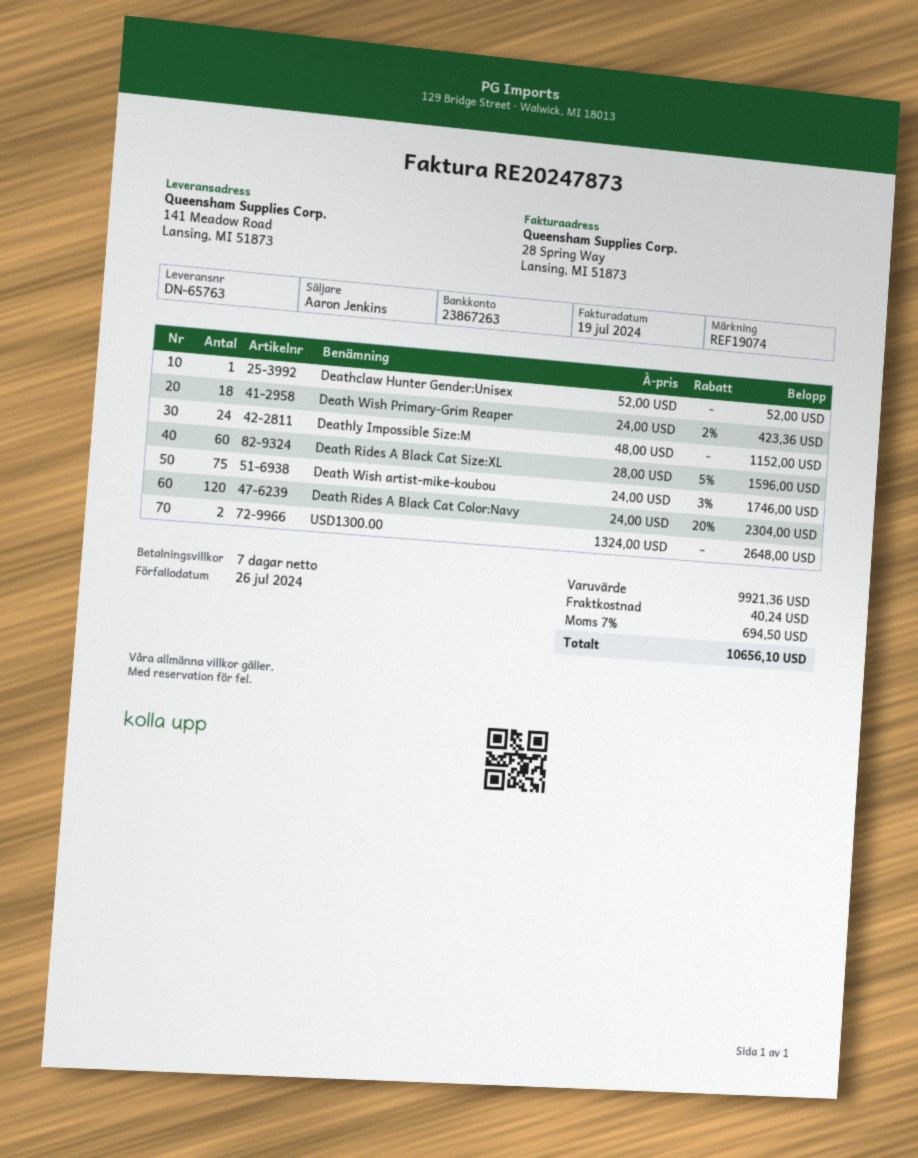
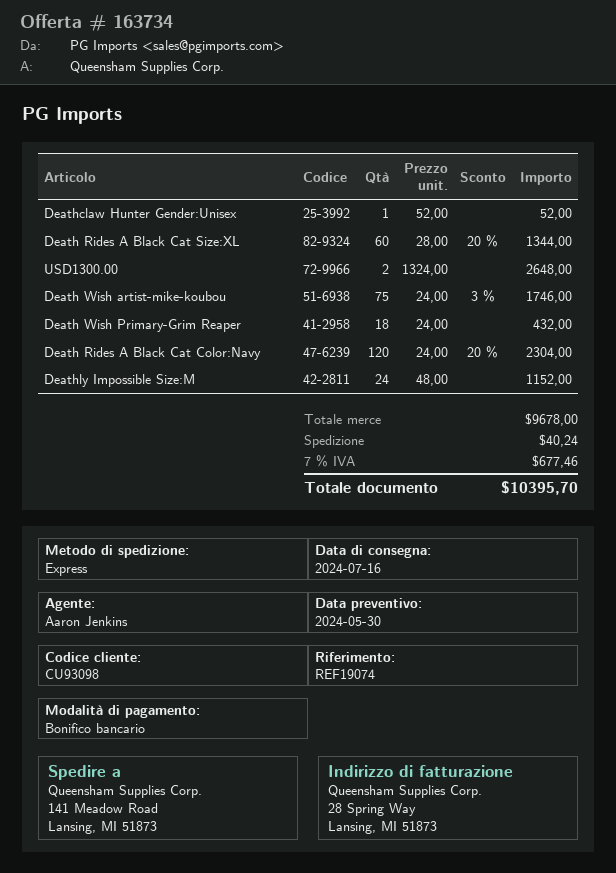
Death Wish Primary-Grim Reaper: 18 x 24.00 - 2% = 423.36 -> 18 x 24.00 = 432.00
Death Rides A Black Cat Size:XL: 60 x 28.00 - 5% = 1596.00 -> 60 x 28.00 - 20% = 1344.00
subtotal: 9921.36 -> 9678.00
tax: 7% = 694.50 -> 7% = 677.46
total: 10656.10 -> 10395.70

